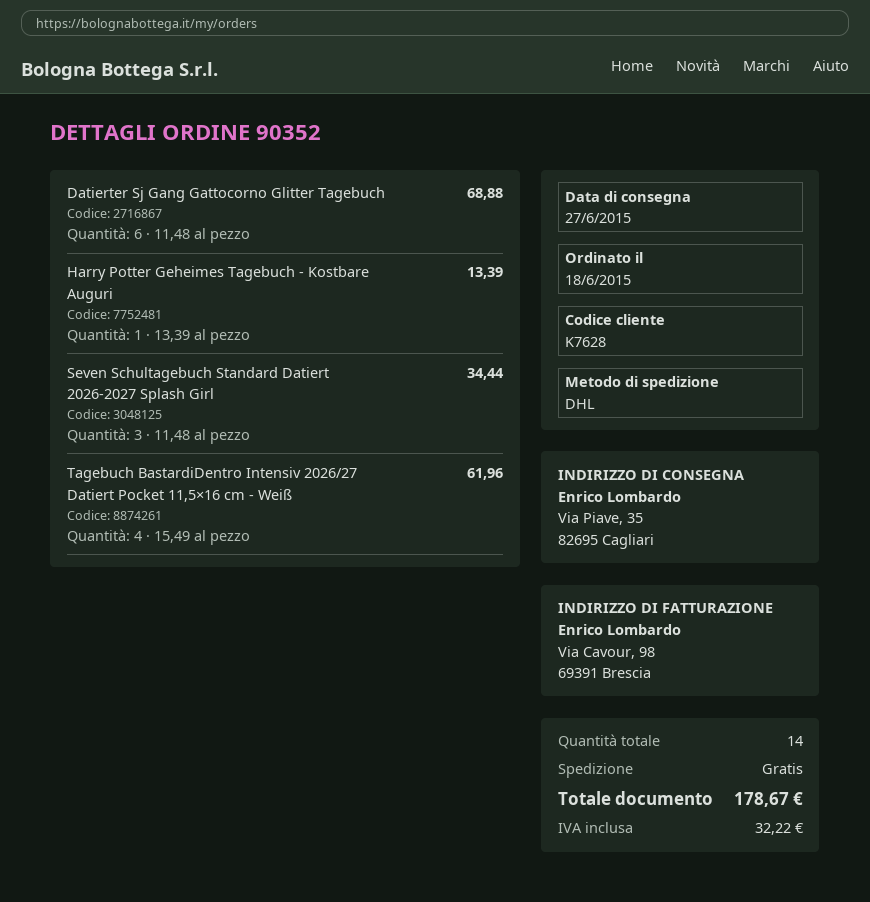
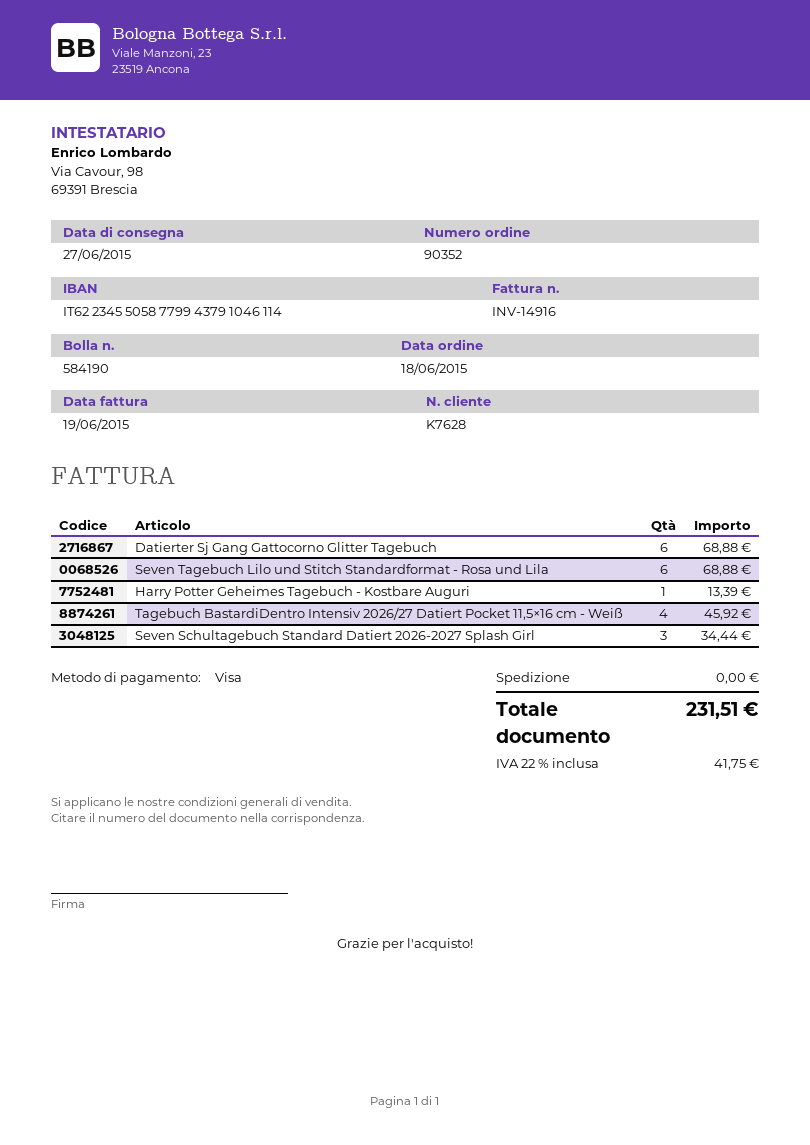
Tagebuch BastardiDentro Intensiv 2026/27 Datiert Pocket 11,5×16 cm - Weiß: 4 for 61.96 -> 4 for 45.92
Seven Tagebuch Lilo und Stitch Standardformat - Rosa und Lila: none -> 6 for 68.88
tax: 32.22 -> 41.75
total: 178.67 -> 231.51

